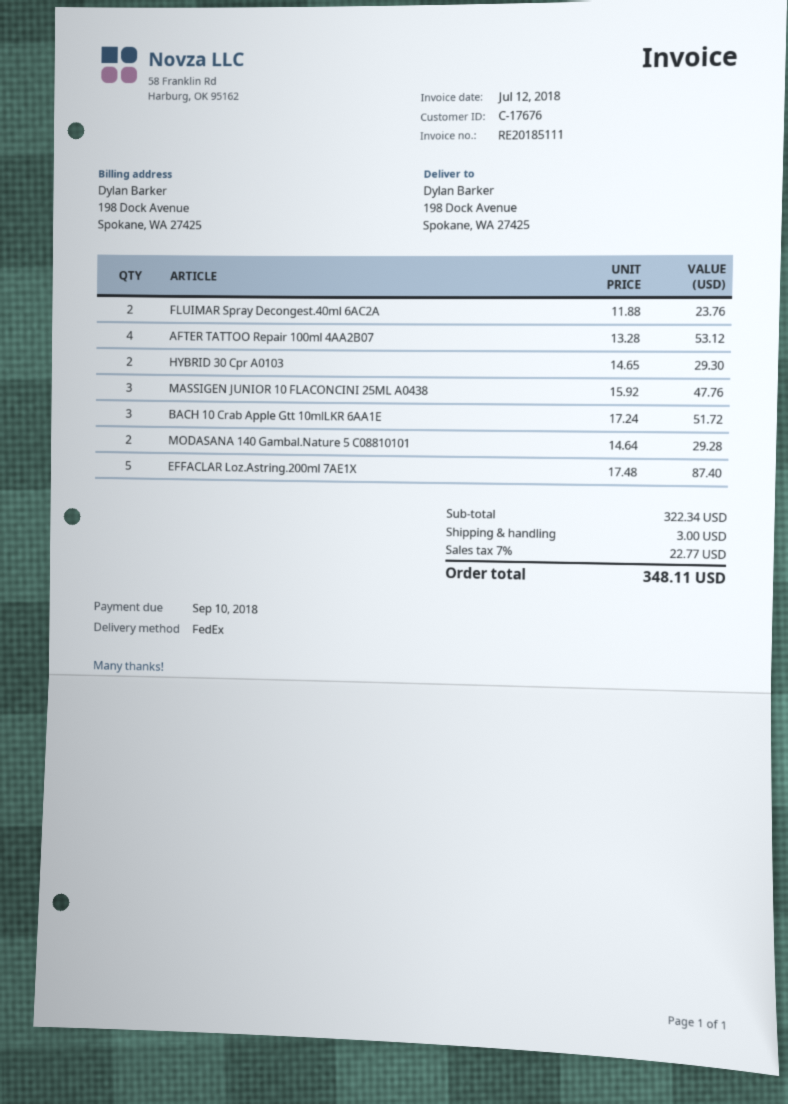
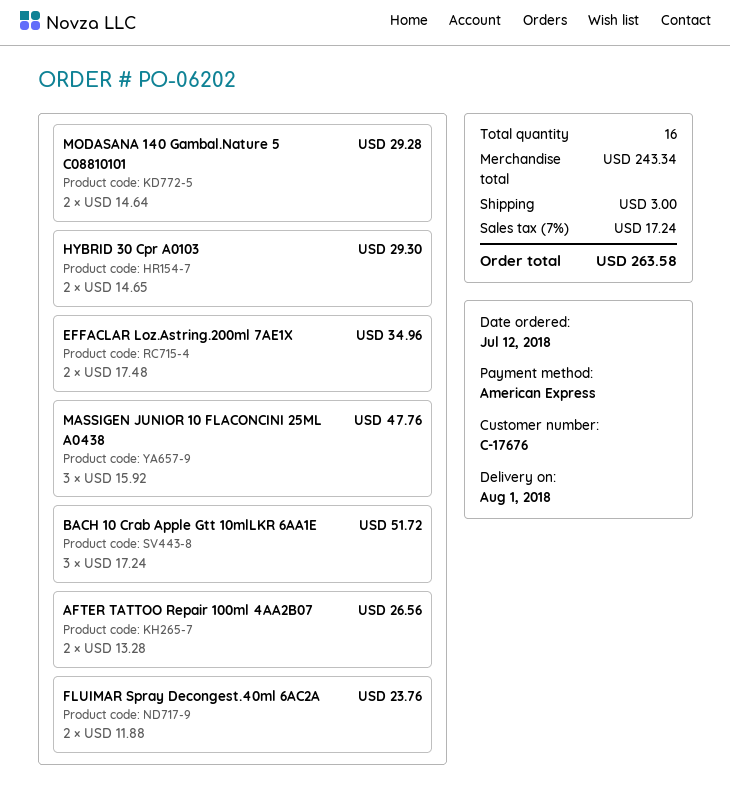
AFTER TATTOO Repair 100ml 4AA2B07: 4 x 13.28 = 53.12 -> 2 x 13.28 = 26.56
EFFACLAR Loz.Astring.200ml 7AE1X: 5 x 17.48 = 87.40 -> 2 x 17.48 = 34.96
subtotal: 322.34 -> 243.34
tax: 7% = 22.77 -> 7% = 17.24
total: 348.11 -> 263.58

